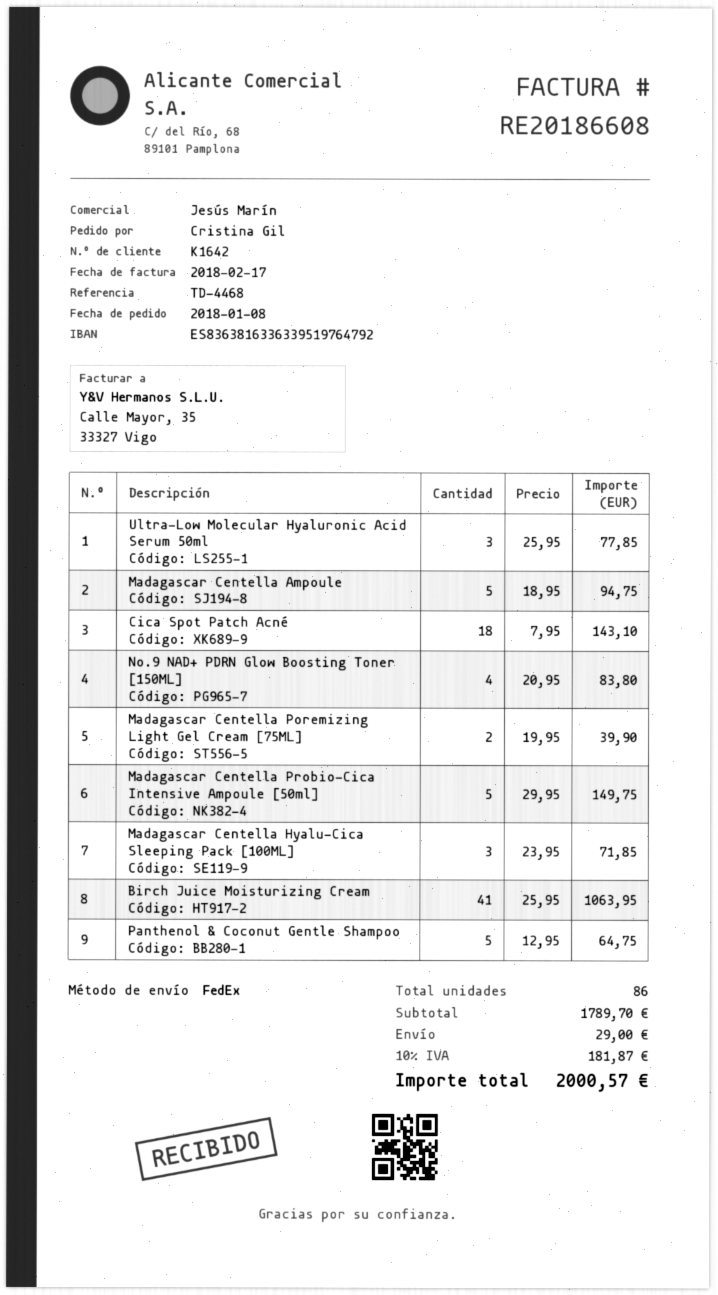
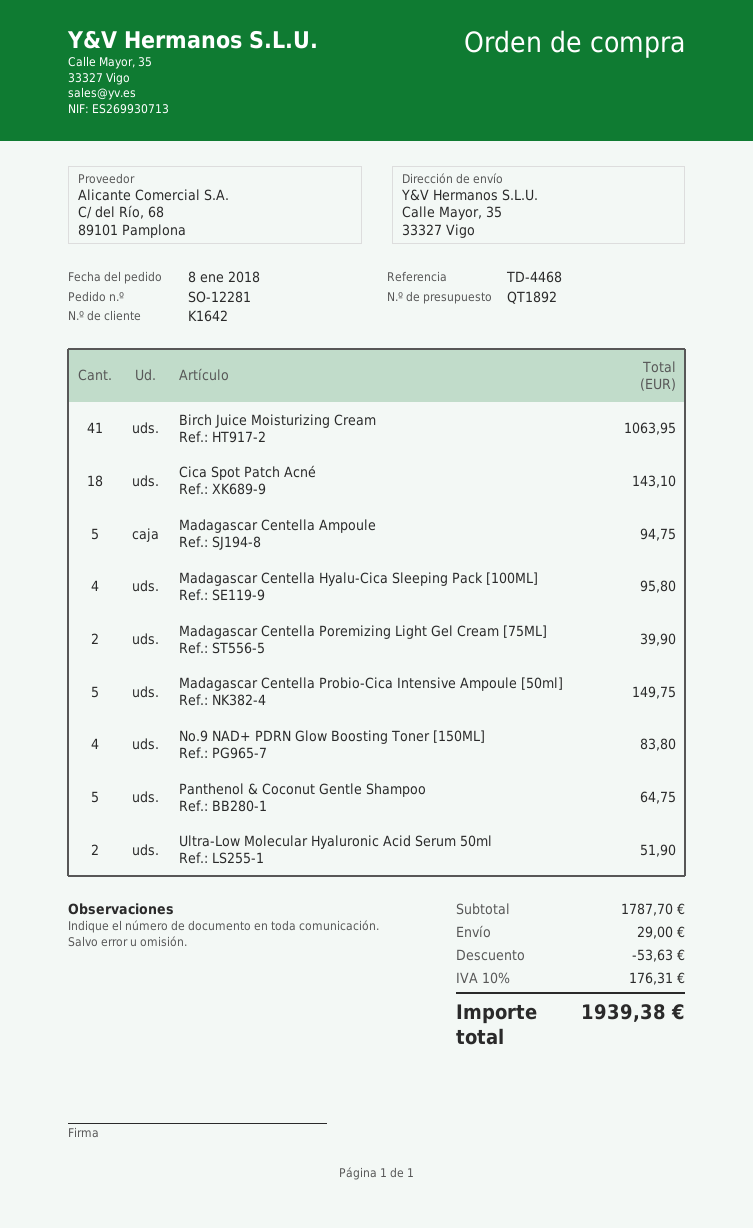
Ultra-Low Molecular Hyaluronic Acid Serum 50ml: 3 for 77.85 -> 2 for 51.90
Madagascar Centella Hyalu-Cica Sleeping Pack [100ML]: 3 for 71.85 -> 4 for 95.80
subtotal: 1789.70 -> 1787.70
discount: none -> 53.63
tax: 10% = 181.87 -> 10% = 176.31
total: 2000.57 -> 1939.38

